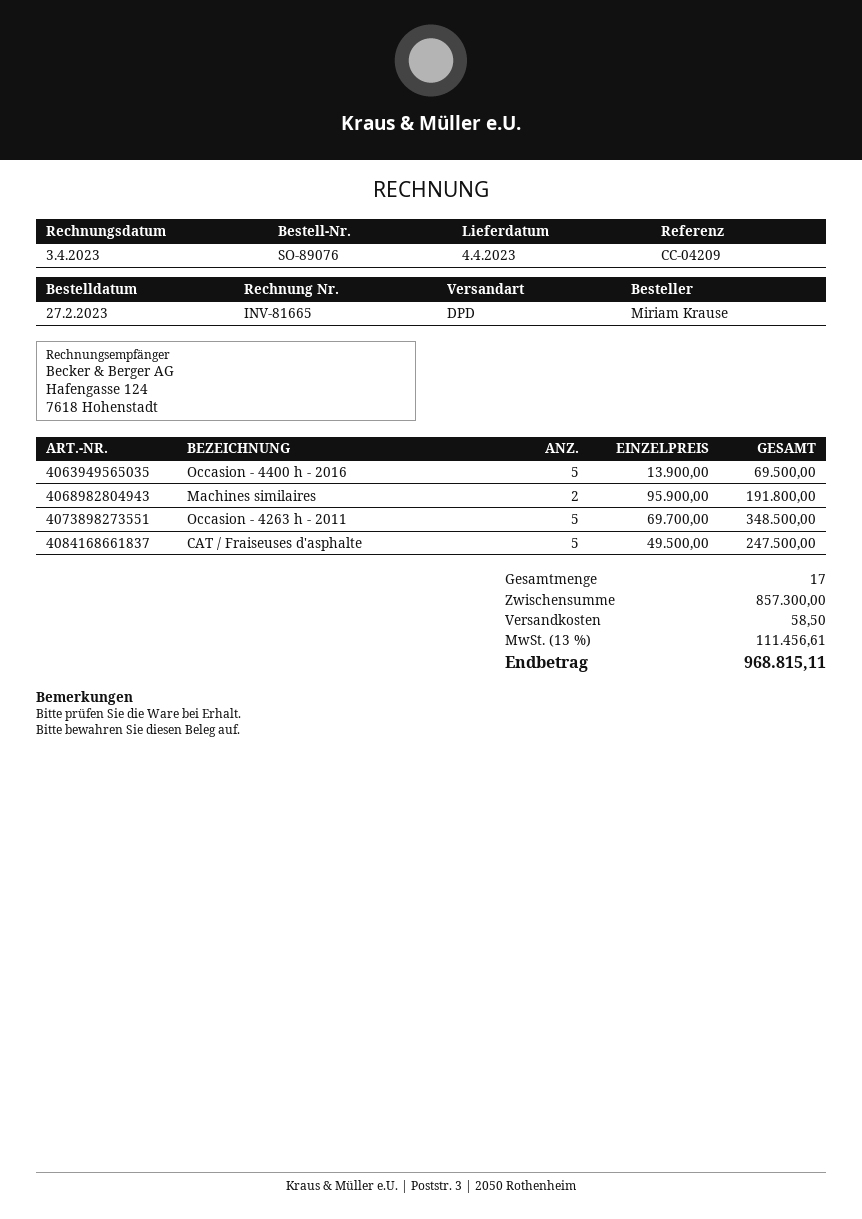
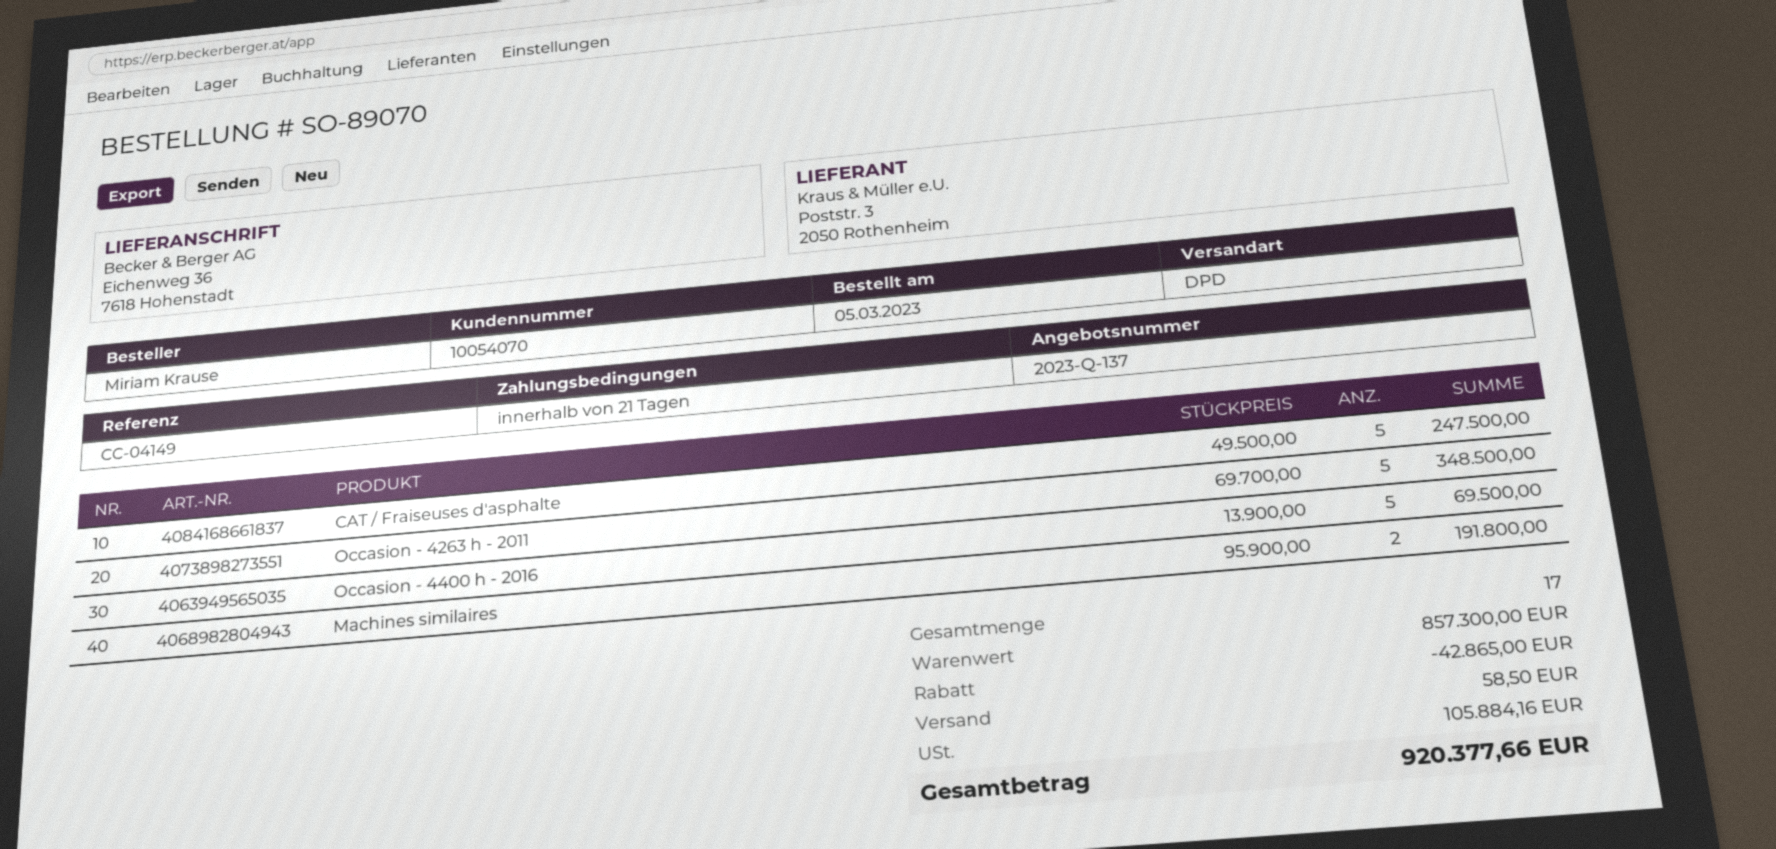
order number: SO-89076 -> SO-89070
order date: 2023-02-27 -> 2023-03-05
reference: CC-04209 -> CC-04149
discount: none -> 42865.00
tax: 111456.61 -> 105884.16
total: 968815.11 -> 920377.66

